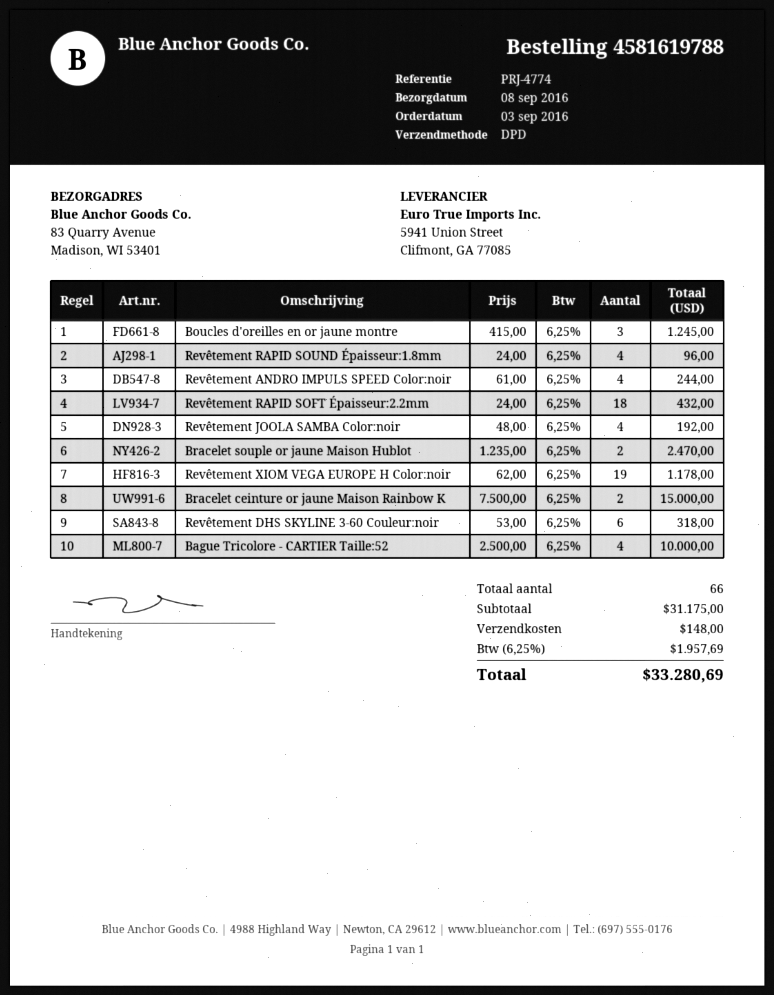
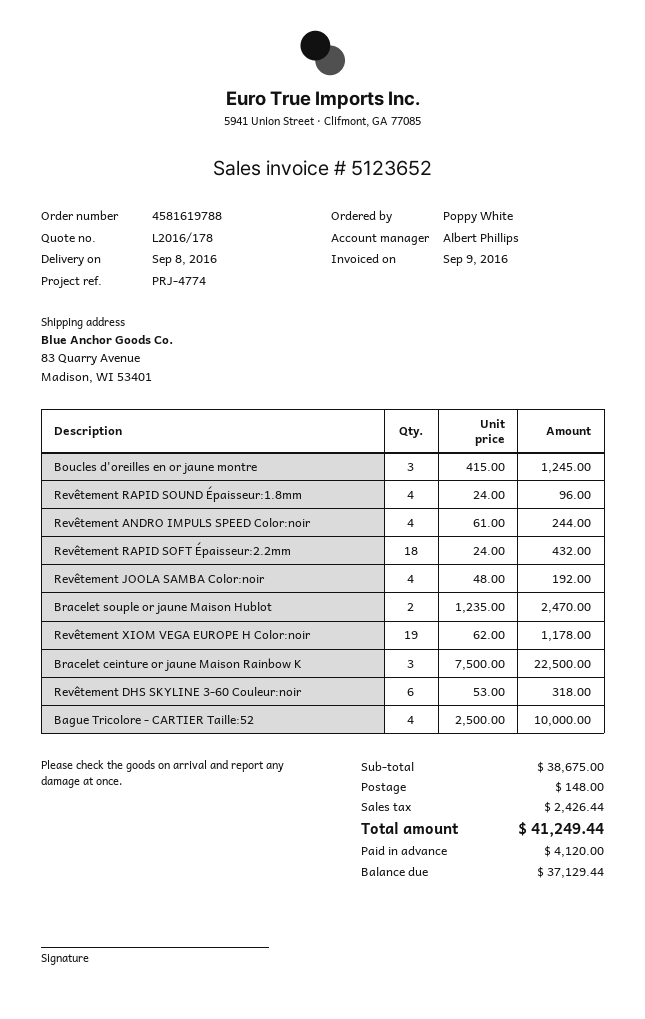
Bracelet ceinture or jaune Maison Rainbow K: 2 x 7500.00 = 15000.00 -> 3 x 7500.00 = 22500.00
subtotal: 31175.00 -> 38675.00
tax: 1957.69 -> 2426.44
total: 33280.69 -> 41249.44

